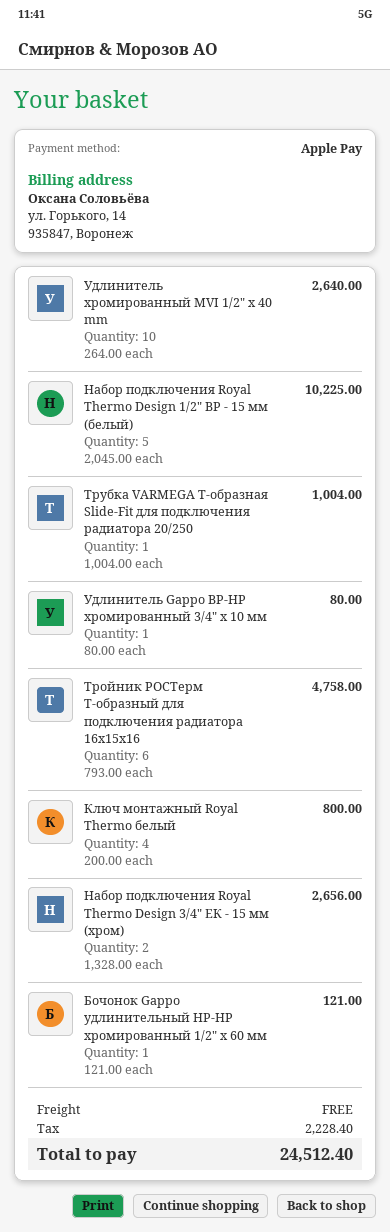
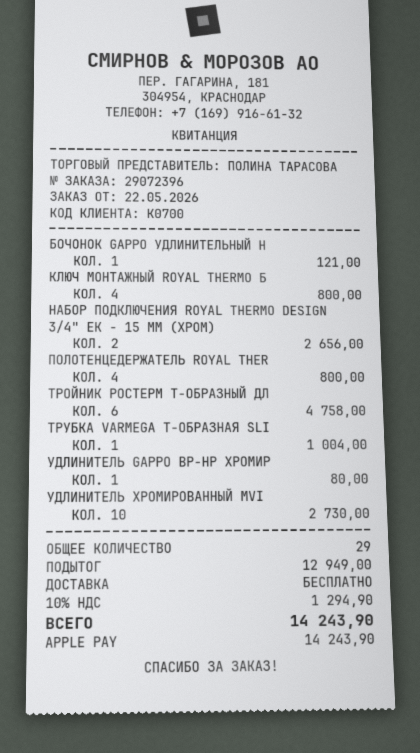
Удлинитель хромированный MVI 1/2" x 40 mm: 10 for 2640.00 -> 10 for 2730.00
Набор подключения Royal Thermo Design 1/2" ВР - 15 мм (белый): 5 for 10225.00 -> none
ПОЛОТЕНЦЕДЕРЖАТЕЛЬ ROYAL THER: none -> 4 for 800.00
tax: 2228.40 -> 1294.90
total: 24512.40 -> 14243.90

